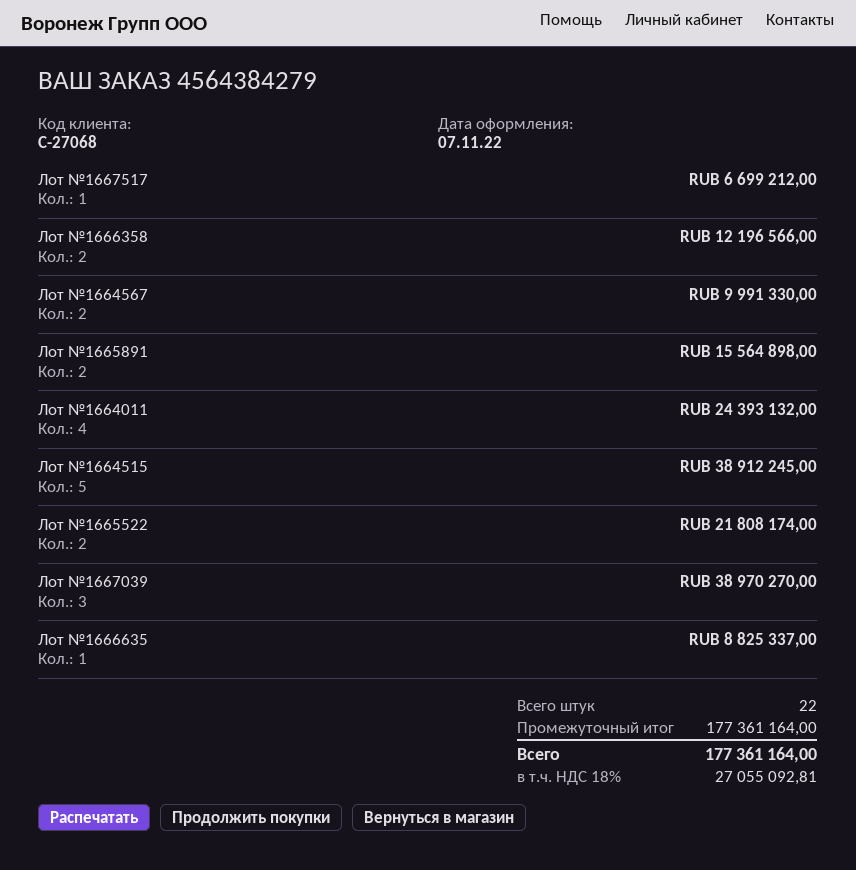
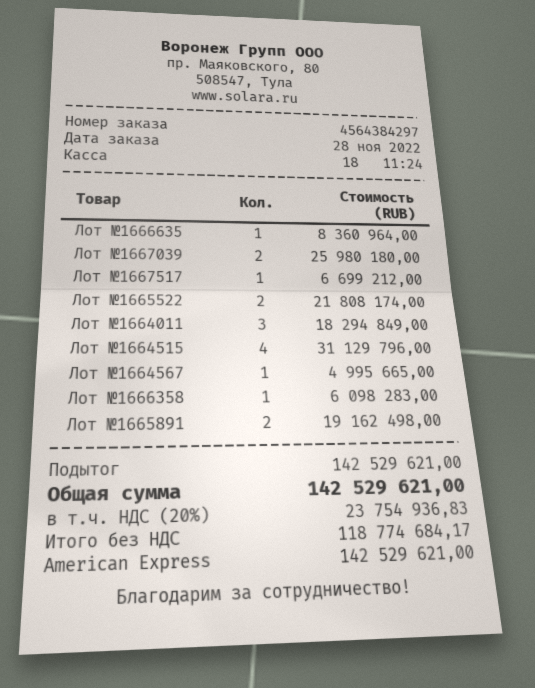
order number: 4564384279 -> 4564384297
order date: 2022-11-07 -> 2022-11-28
Лот №1666358: 2 for 12196566.00 -> 1 for 6098283.00
Лот №1664567: 2 for 9991330.00 -> 1 for 4995665.00
Лот №1665891: 2 for 15564898.00 -> 2 for 19162498.00
Лот №1664011: 4 for 24393132.00 -> 3 for 18294849.00
Лот №1664515: 5 for 38912245.00 -> 4 for 31129796.00
Лот №1667039: 3 for 38970270.00 -> 2 for 25980180.00
Лот №1666635: 1 for 8825337.00 -> 1 for 8360964.00
subtotal: 177361164.00 -> 142529621.00
tax: 18% = 27055092.81 -> 20% = 23754936.83
total: 177361164.00 -> 142529621.00

